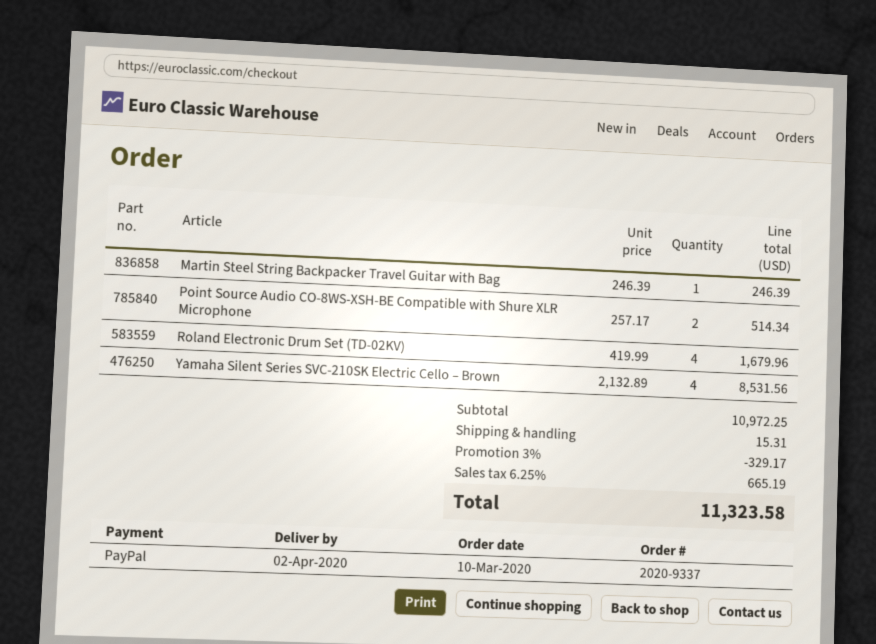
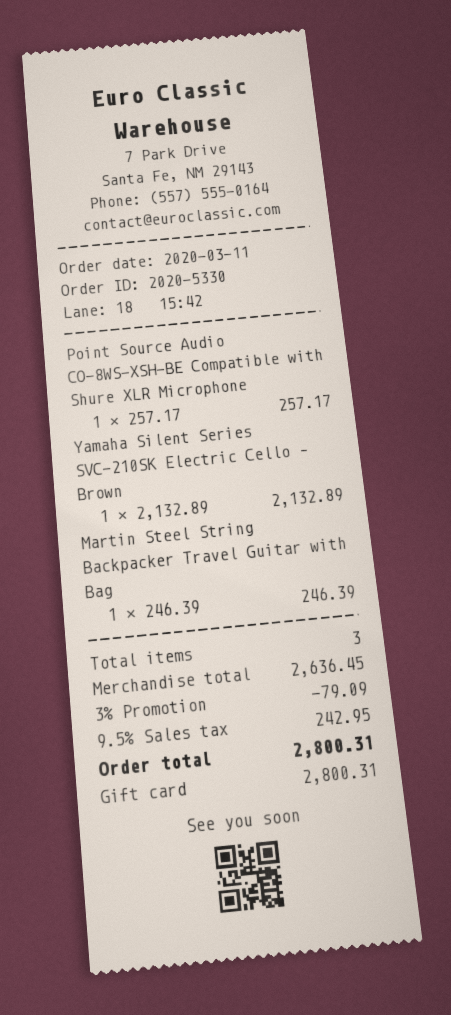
order number: 2020-9337 -> 2020-5330
order date: 2020-03-10 -> 2020-03-11
payment method: PayPal -> gift card
Point Source Audio CO-8WS-XSH-BE Compatible with Shure XLR Microphone: 2 x 257.17 = 514.34 -> 1 x 257.17 = 257.17
Roland Electronic Drum Set (TD-02KV): 4 x 419.99 = 1679.96 -> none
Yamaha Silent Series SVC-210SK Electric Cello – Brown: 4 x 2132.89 = 8531.56 -> 1 x 2132.89 = 2132.89
subtotal: 10972.25 -> 2636.45
discount: 3% = 329.17 -> 3% = 79.09
shipping: 15.31 -> none
tax: 6.25% = 665.19 -> 9.5% = 242.95
total: 11323.58 -> 2800.31

